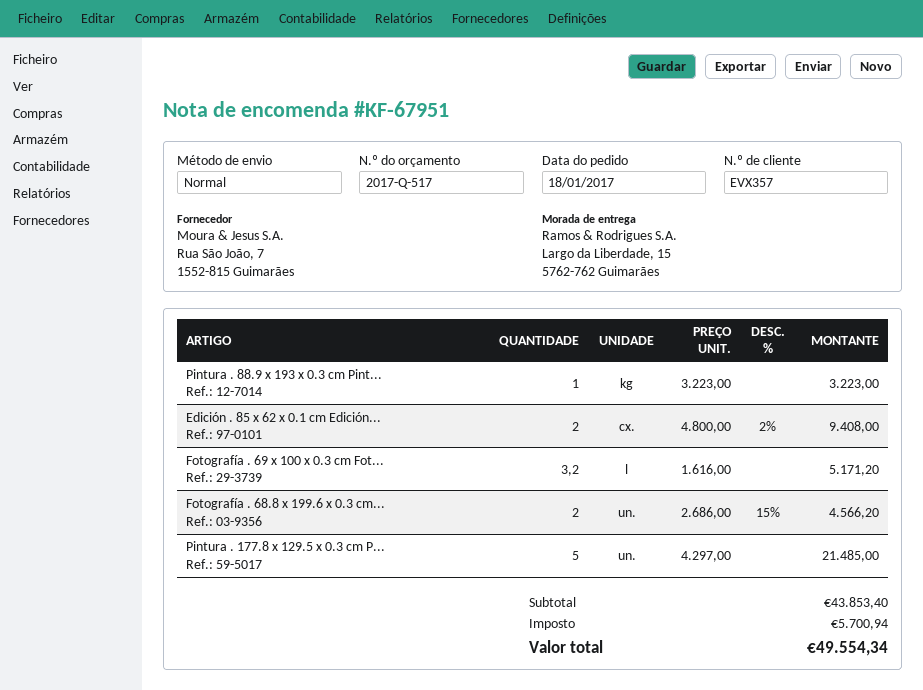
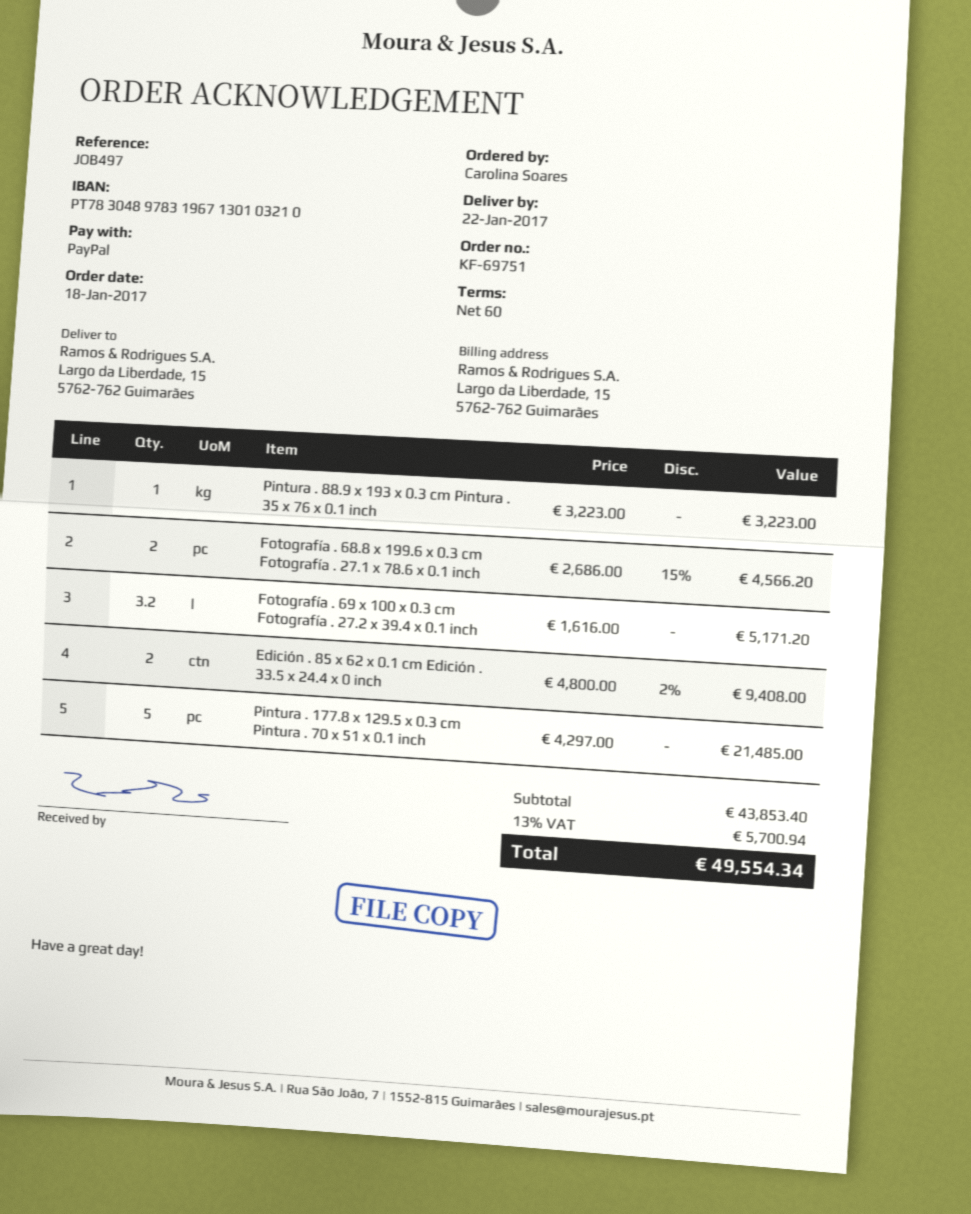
order number: KF-67951 -> KF-69751

